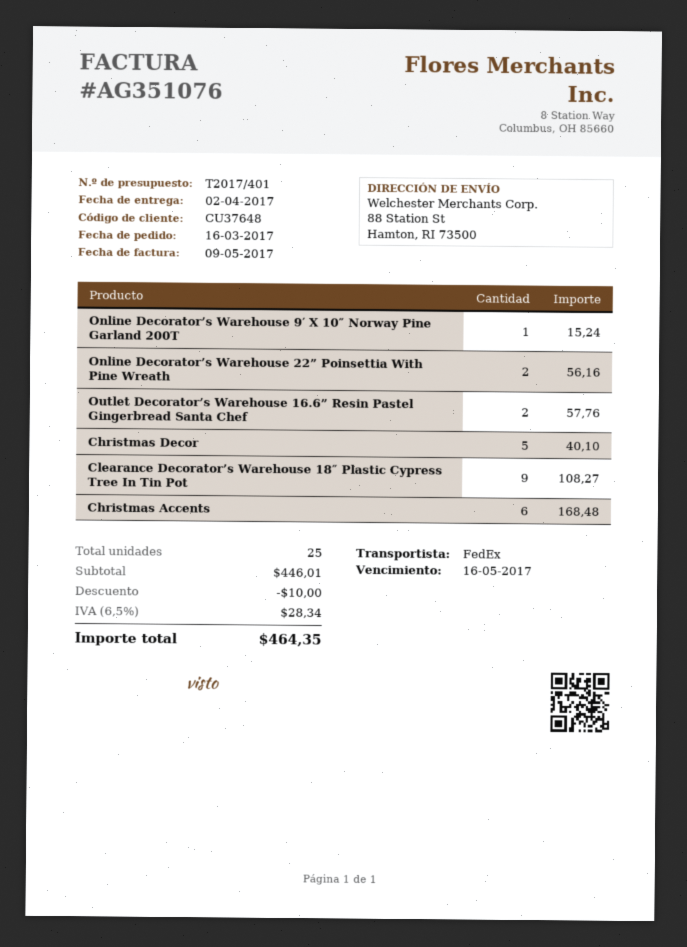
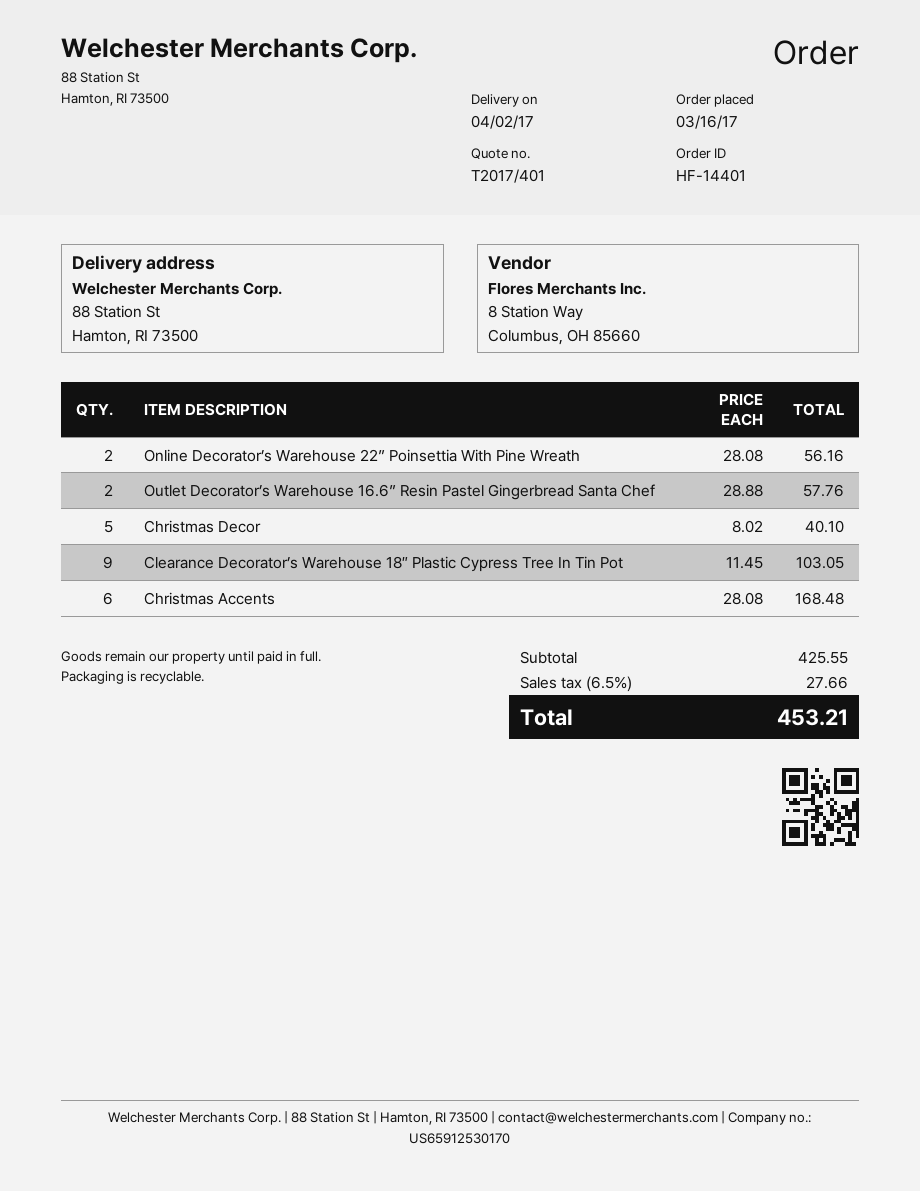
Online Decorator’s Warehouse 9′ X 10″ Norway Pine Garland 200T: 1 for 15.24 -> none
Clearance Decorator’s Warehouse 18″ Plastic Cypress Tree In Tin Pot: 9 for 108.27 -> 9 for 103.05
subtotal: 446.01 -> 425.55
discount: 10.00 -> none
tax: 6.5% = 28.34 -> 6.5% = 27.66
total: 464.35 -> 453.21

